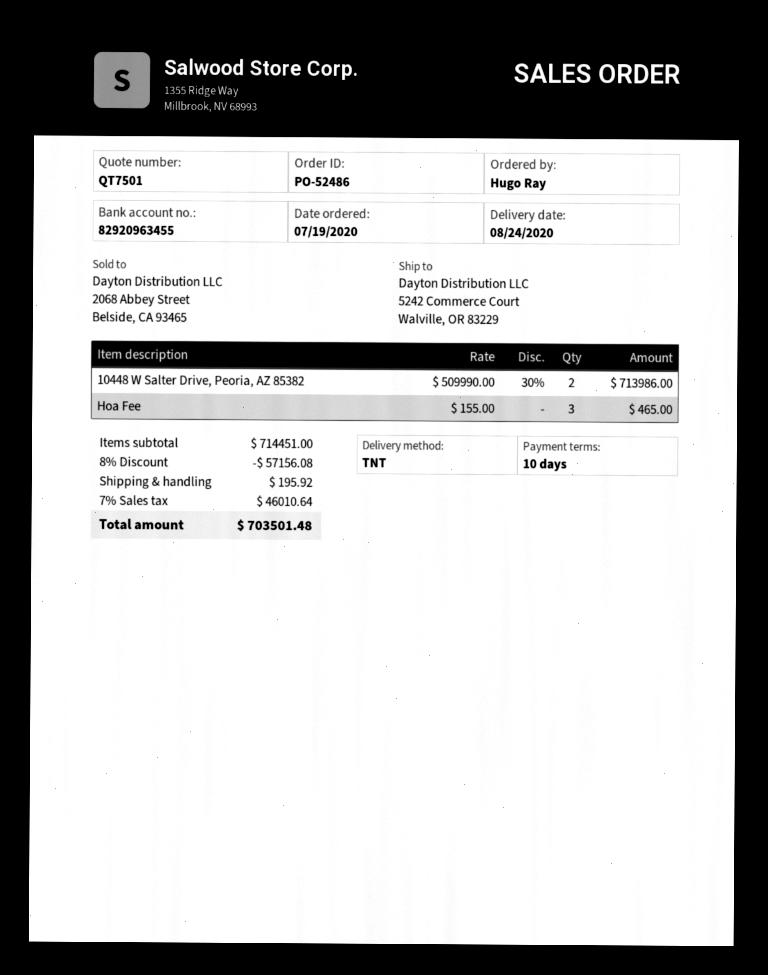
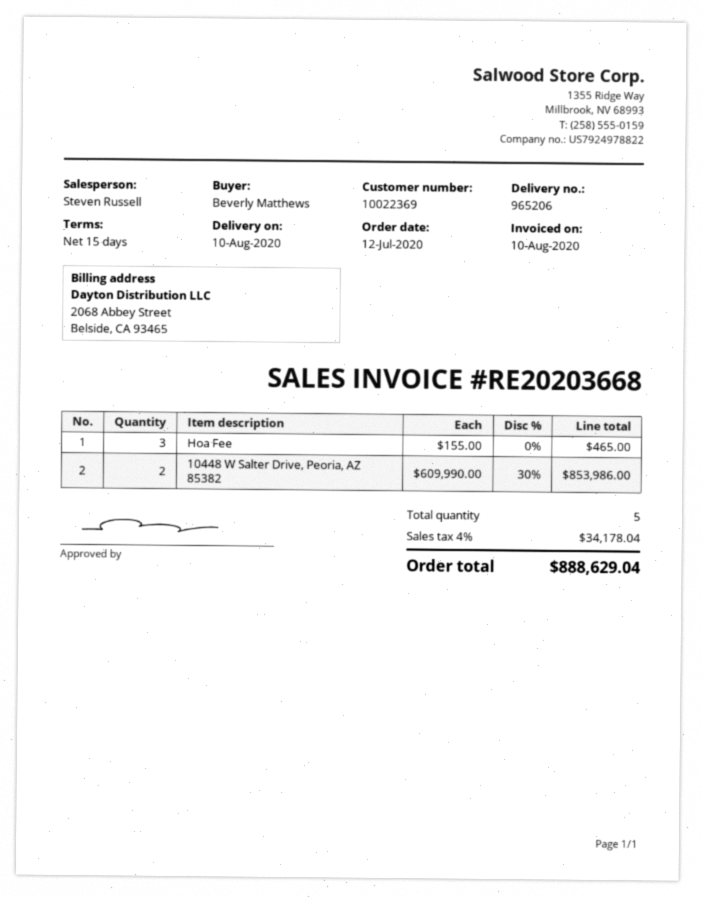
order date: 2020-07-19 -> 2020-07-12
delivery date: 2020-08-24 -> 2020-08-10
payment terms: 10 days -> 15 days
ordered by: Hugo Ray -> Beverly Matthews
10448 W Salter Drive, Peoria, AZ 85382: 2 x 509990.00 - 30% = 713986.00 -> 2 x 609990.00 - 30% = 853986.00
discount: 8% = 57156.08 -> none
shipping: 195.92 -> none
tax: 7% = 46010.64 -> 4% = 34178.04
total: 703501.48 -> 888629.04

